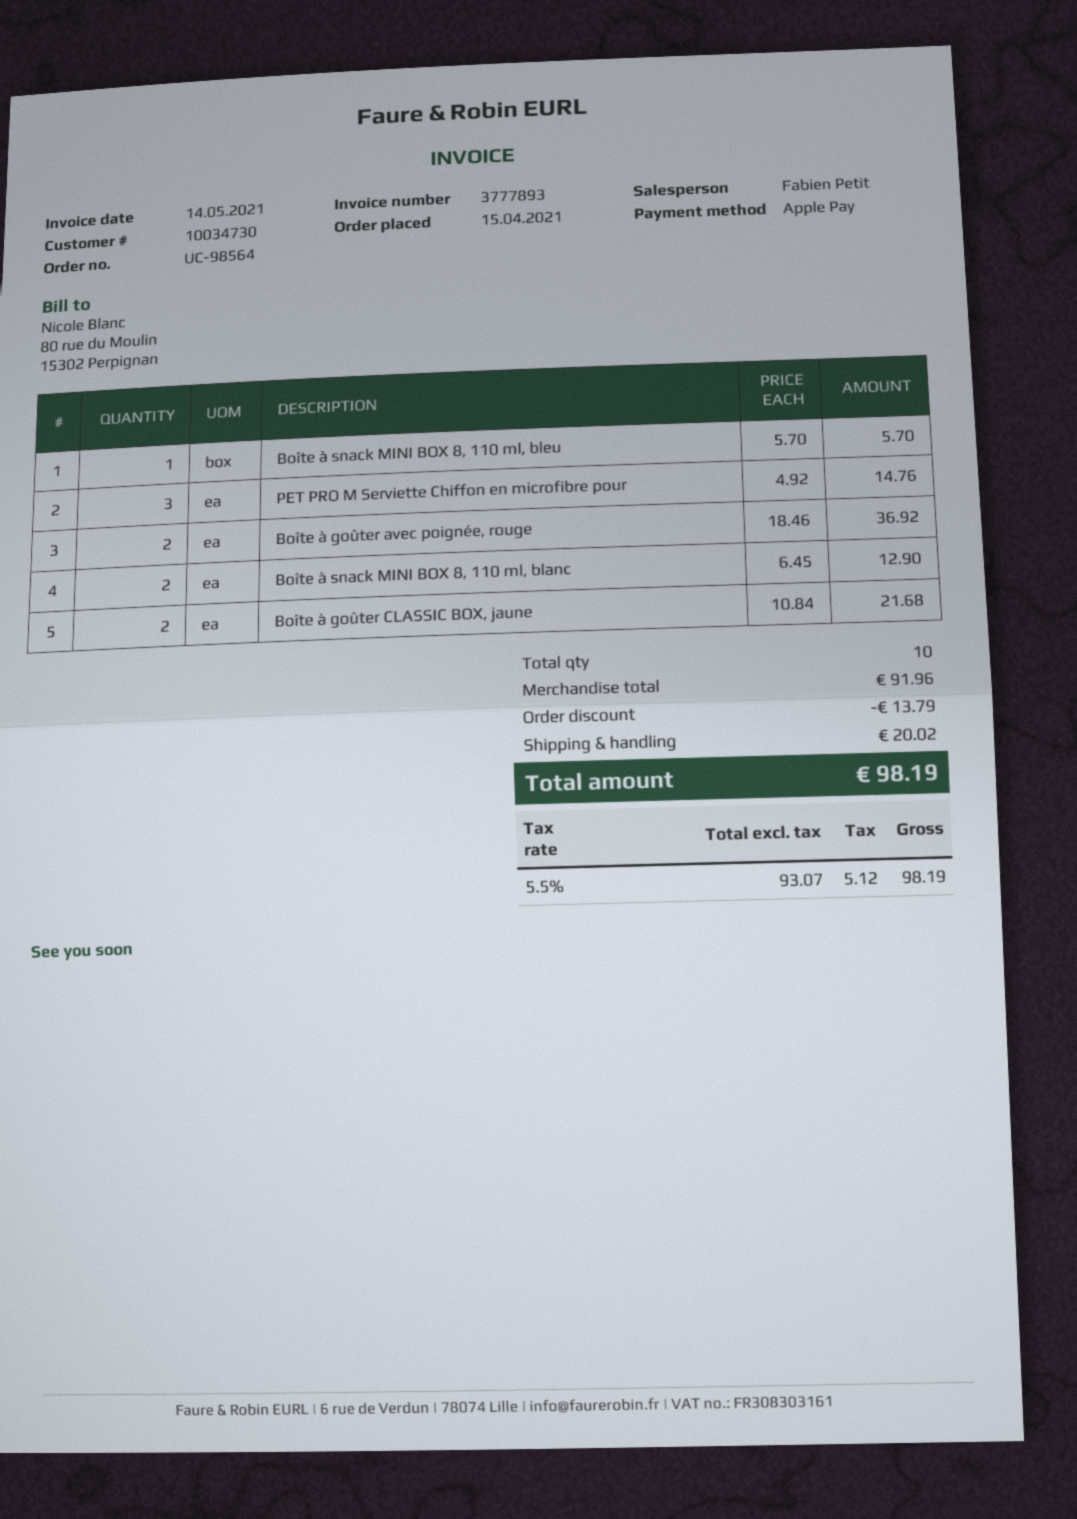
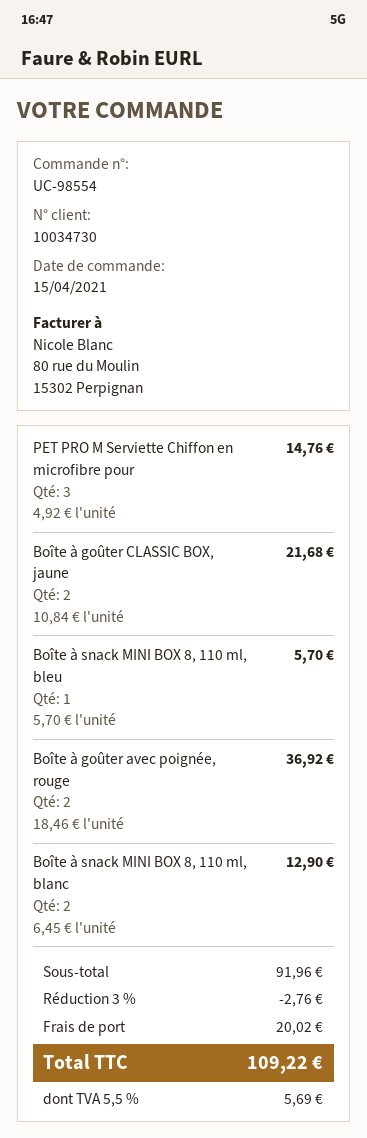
order number: UC-98564 -> UC-98554
discount: 13.79 -> 2.76
tax: 5.5% = 5.12 -> 5.5% = 5.69
total: 98.19 -> 109.22

